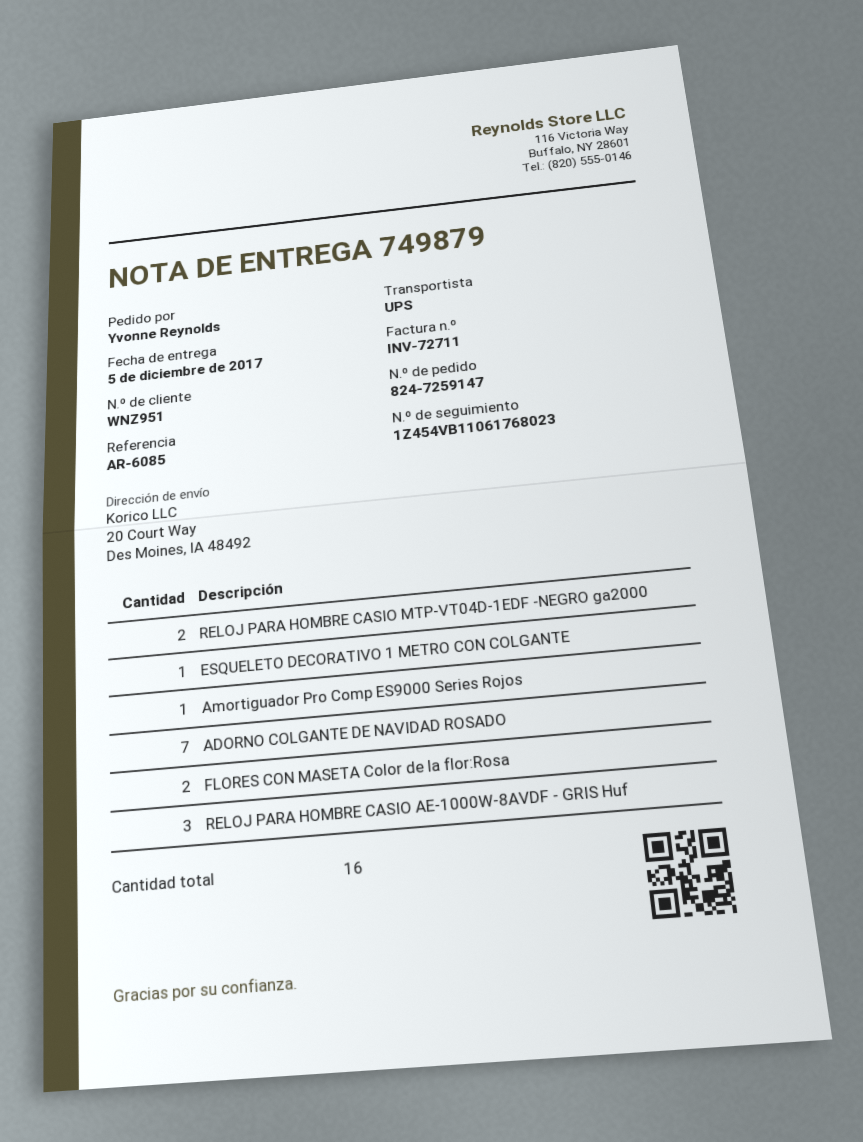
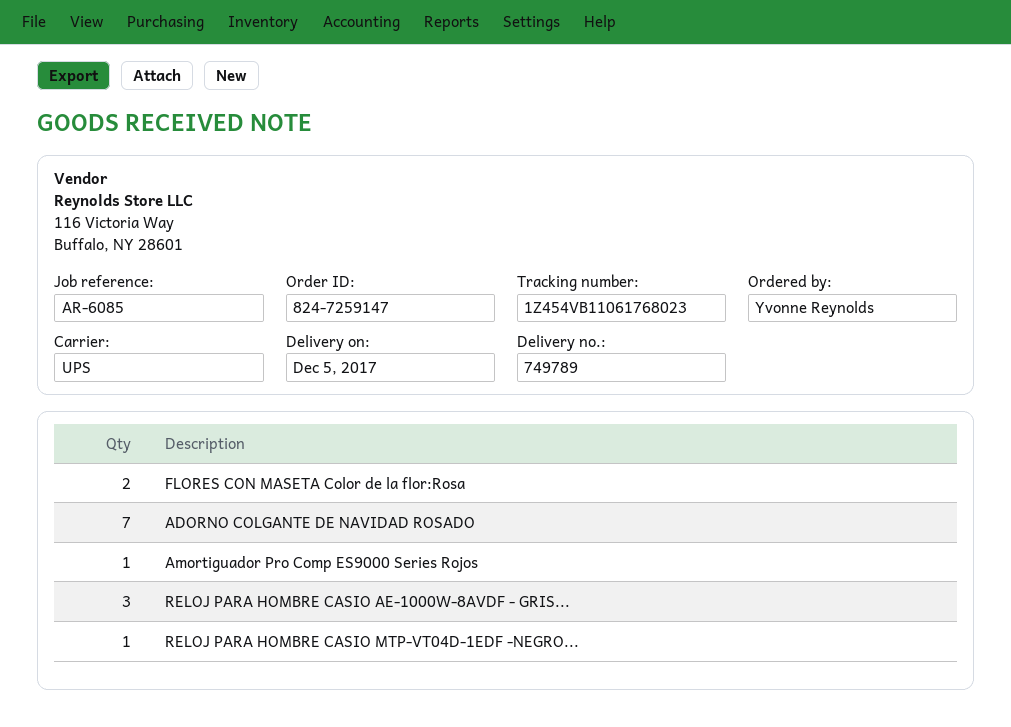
delivery note number: 749879 -> 749789
RELOJ PARA HOMBRE CASIO MTP-VT04D-1EDF -NEGRO ga2000: 2 -> 1
ESQUELETO DECORATIVO 1 METRO CON COLGANTE: 1 -> none

